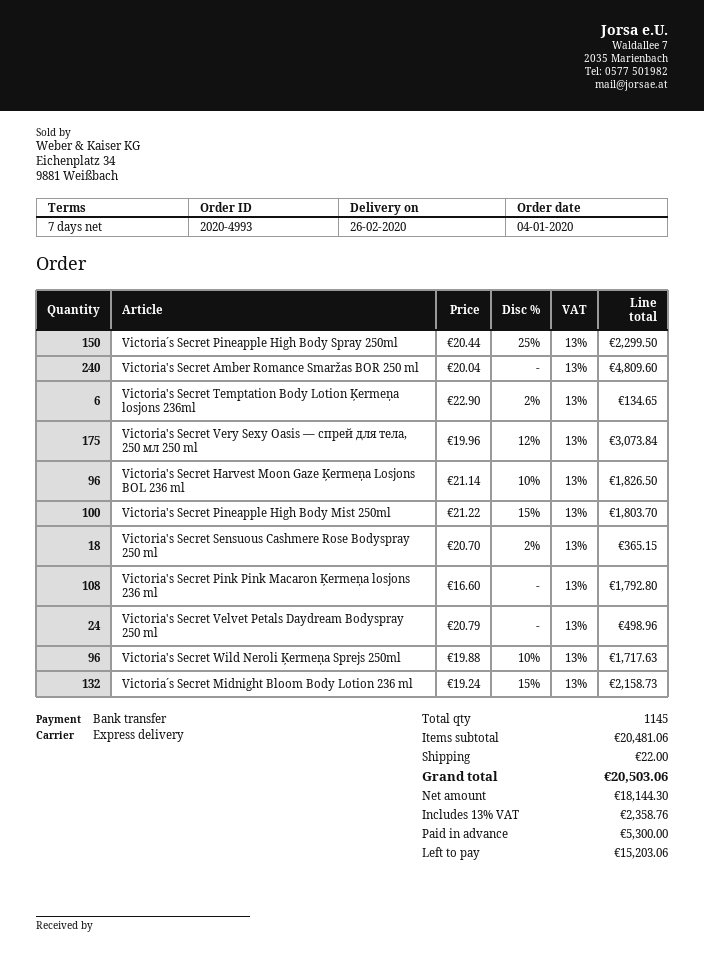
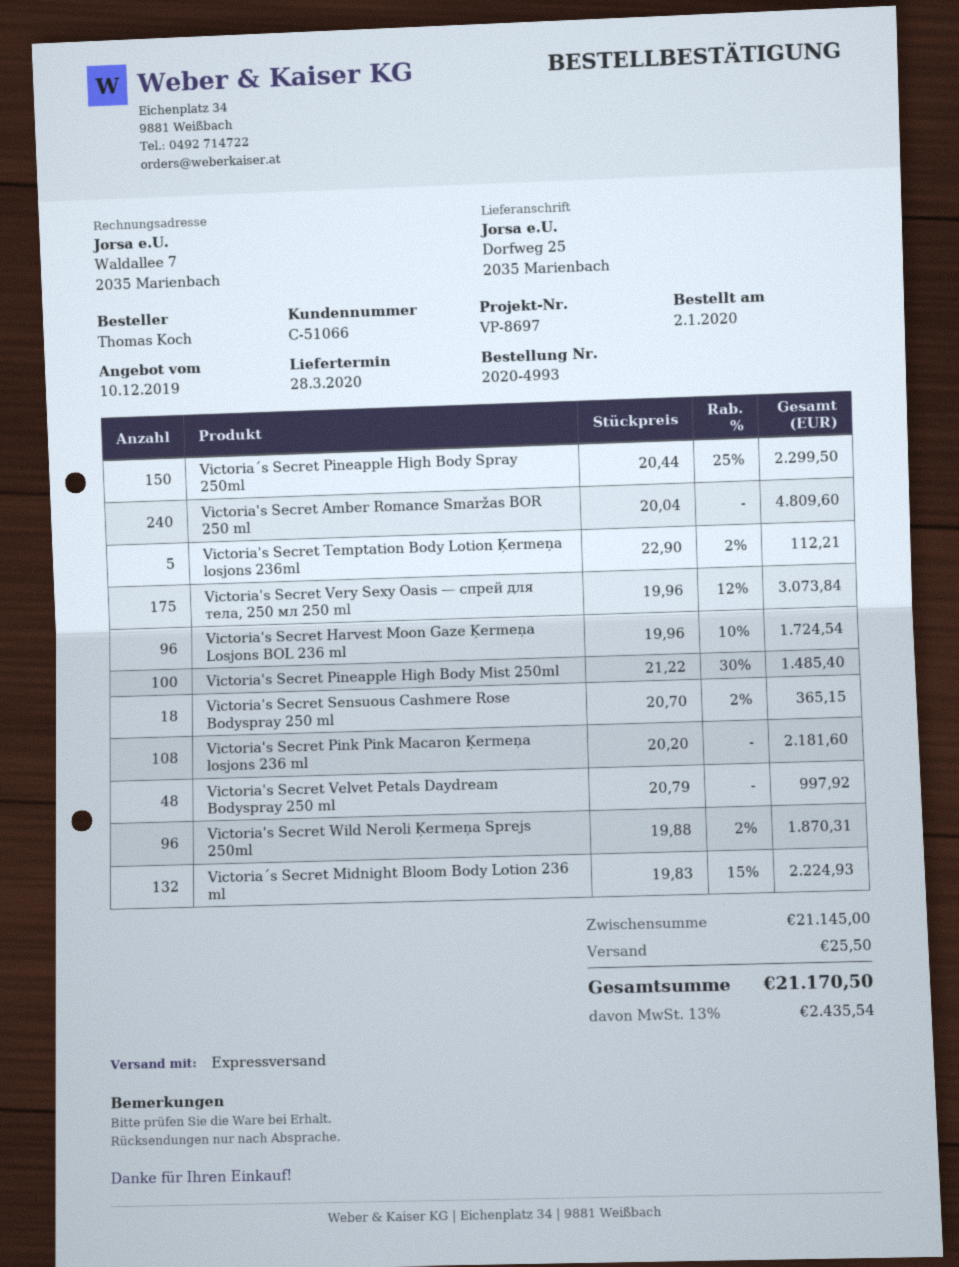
order date: 2020-01-04 -> 2020-01-02
delivery date: 2020-02-26 -> 2020-03-28
Victoria's Secret Temptation Body Lotion Ķermeņa losjons 236ml: 6 x 22.90 - 2% = 134.65 -> 5 x 22.90 - 2% = 112.21
Victoria's Secret Harvest Moon Gaze Ķermeņa Losjons BOL 236 ml: 96 x 21.14 - 10% = 1826.50 -> 96 x 19.96 - 10% = 1724.54
Victoria's Secret Pineapple High Body Mist 250ml: 100 x 21.22 - 15% = 1803.70 -> 100 x 21.22 - 30% = 1485.40
Victoria's Secret Pink Pink Macaron Ķermeņa losjons 236 ml: 108 x 16.60 = 1792.80 -> 108 x 20.20 = 2181.60
Victoria's Secret Velvet Petals Daydream Bodyspray 250 ml: 24 x 20.79 = 498.96 -> 48 x 20.79 = 997.92
Victoria's Secret Wild Neroli Ķermeņa Sprejs 250ml: 96 x 19.88 - 10% = 1717.63 -> 96 x 19.88 - 2% = 1870.31
Victoria´s Secret Midnight Bloom Body Lotion 236 ml: 132 x 19.24 - 15% = 2158.73 -> 132 x 19.83 - 15% = 2224.93
subtotal: 20481.06 -> 21145.00
shipping: 22.00 -> 25.50
tax: 13% = 2358.76 -> 13% = 2435.54
total: 20503.06 -> 21170.50

